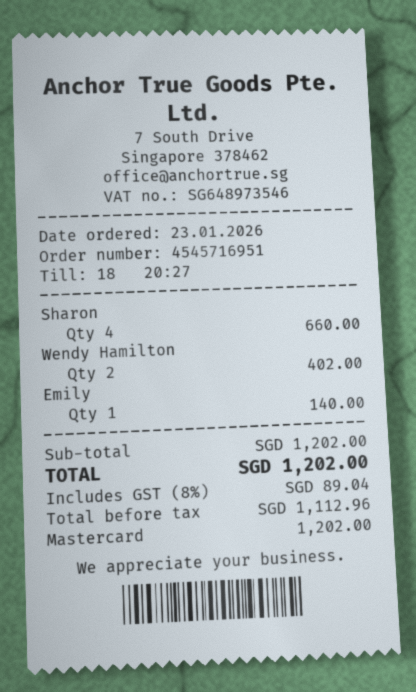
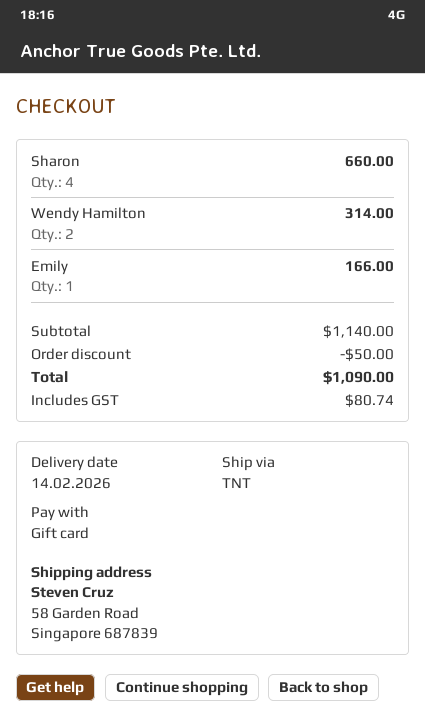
payment method: Mastercard -> gift card
Wendy Hamilton: 2 for 402.00 -> 2 for 314.00
Emily: 1 for 140.00 -> 1 for 166.00
subtotal: 1202.00 -> 1140.00
discount: none -> 50.00
tax: 89.04 -> 80.74
total: 1202.00 -> 1090.00

